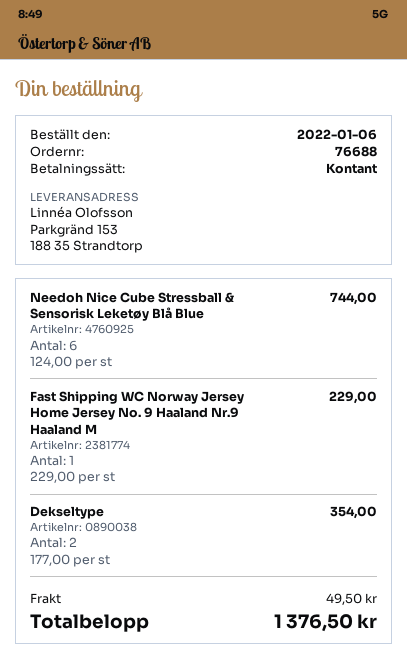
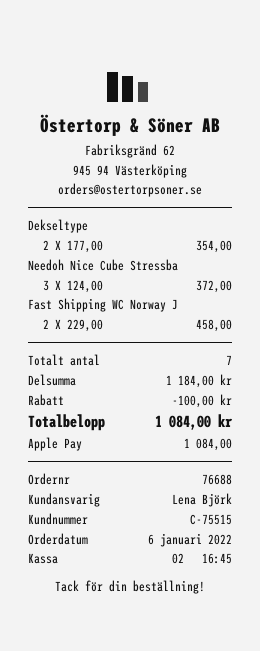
payment method: cash -> Apple Pay
Needoh Nice Cube Stressball & Sensorisk Leketøy Blå Blue: 6 x 124.00 = 744.00 -> 3 x 124.00 = 372.00
Fast Shipping WC Norway Jersey Home Jersey No. 9 Haaland Nr.9 Haaland M: 1 x 229.00 = 229.00 -> 2 x 229.00 = 458.00
discount: none -> 100.00
shipping: 49.50 -> none
total: 1376.50 -> 1084.00

